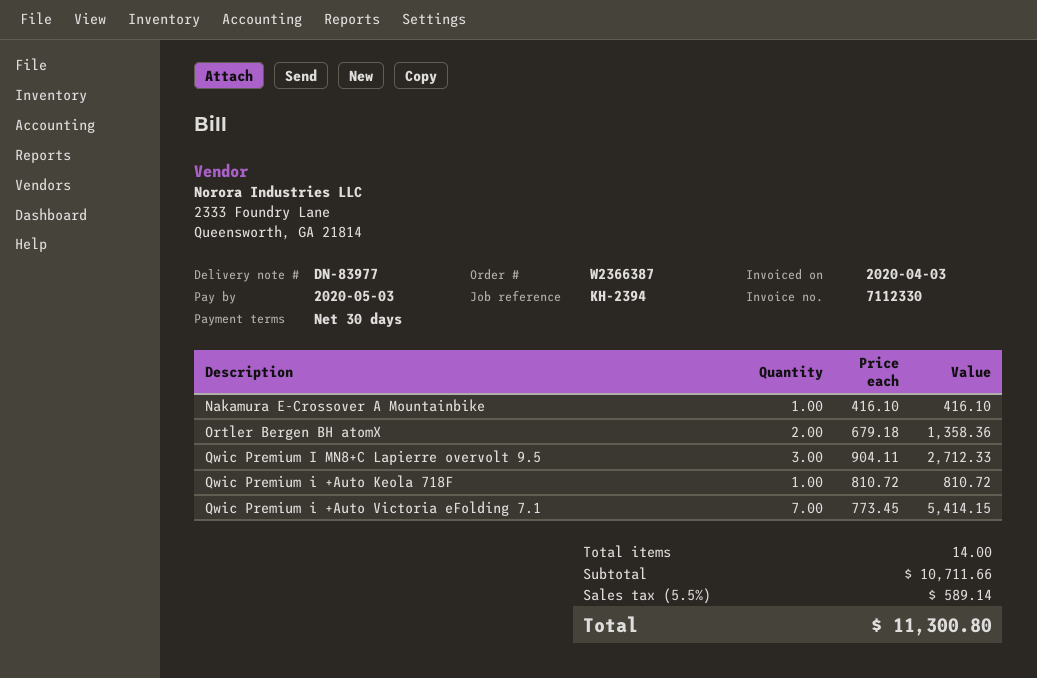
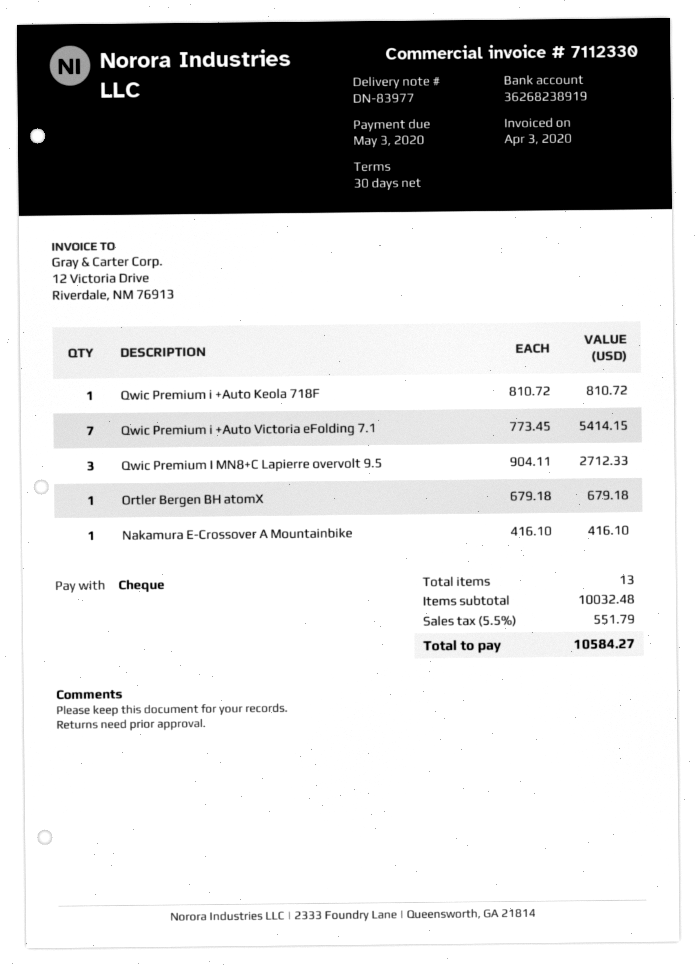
Ortler Bergen BH atomX: 2 x 679.18 = 1358.36 -> 1 x 679.18 = 679.18
total quantity: 14 -> 13
subtotal: 10711.66 -> 10032.48
tax: 5.5% = 589.14 -> 5.5% = 551.79
total: 11300.80 -> 10584.27

